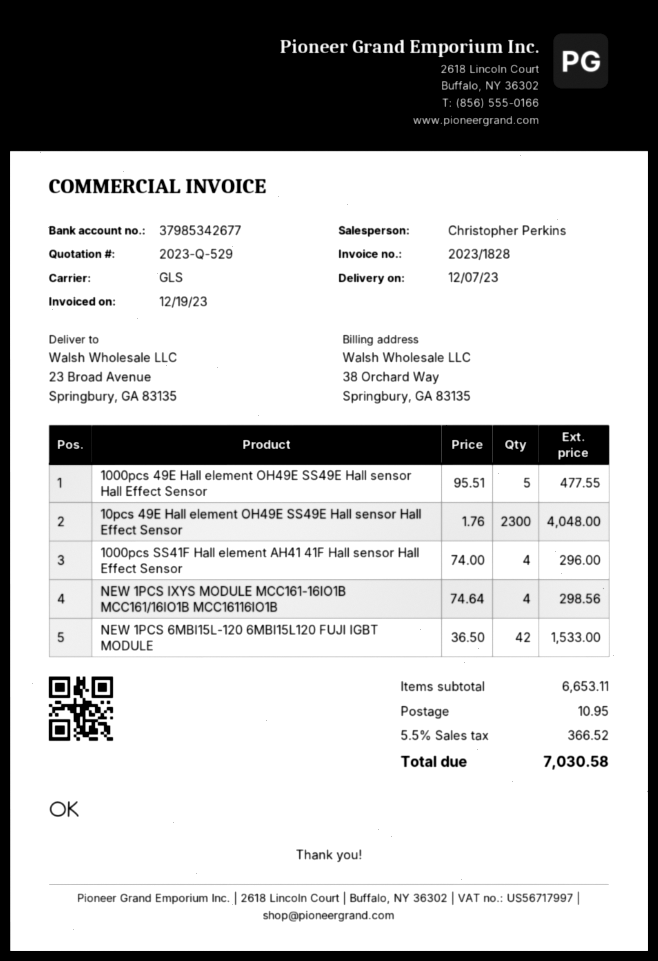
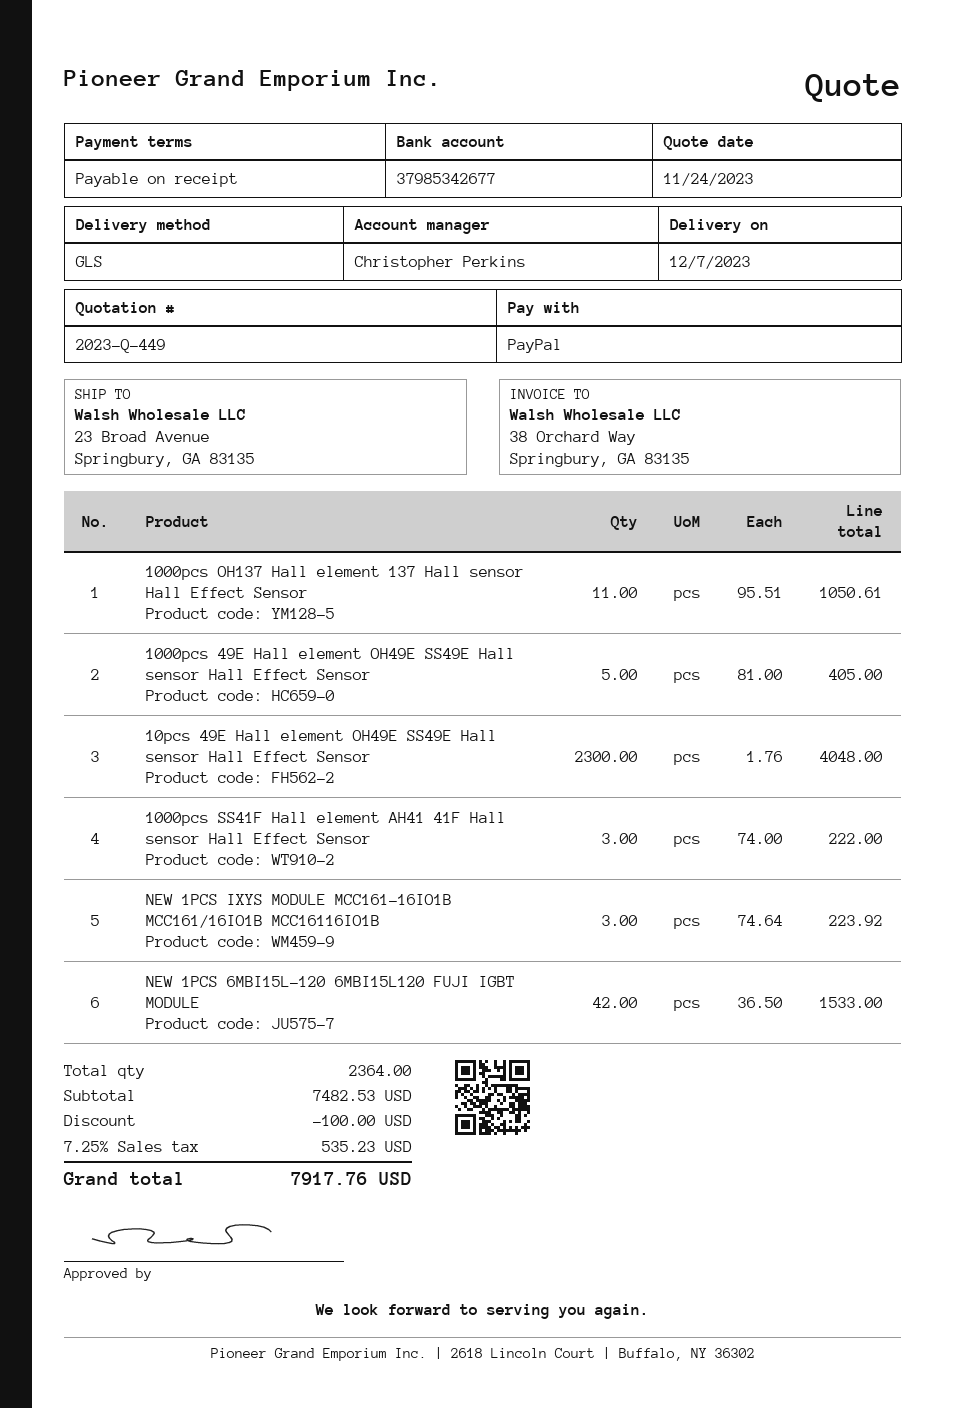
quote number: 2023-Q-529 -> 2023-Q-449
1000pcs 49E Hall element OH49E SS49E Hall sensor Hall Effect Sensor: 5 x 95.51 = 477.55 -> 5 x 81.00 = 405.00
1000pcs SS41F Hall element AH41 41F Hall sensor Hall Effect Sensor: 4 x 74.00 = 296.00 -> 3 x 74.00 = 222.00
NEW 1PCS IXYS MODULE MCC161-16IO1B MCC161/16IO1B MCC16116IO1B: 4 x 74.64 = 298.56 -> 3 x 74.64 = 223.92
1000pcs OH137 Hall element 137 Hall sensor Hall Effect Sensor: none -> 11 x 95.51 = 1050.61
subtotal: 6653.11 -> 7482.53
discount: none -> 100.00
shipping: 10.95 -> none
tax: 5.5% = 366.52 -> 7.25% = 535.23
total: 7030.58 -> 7917.76

